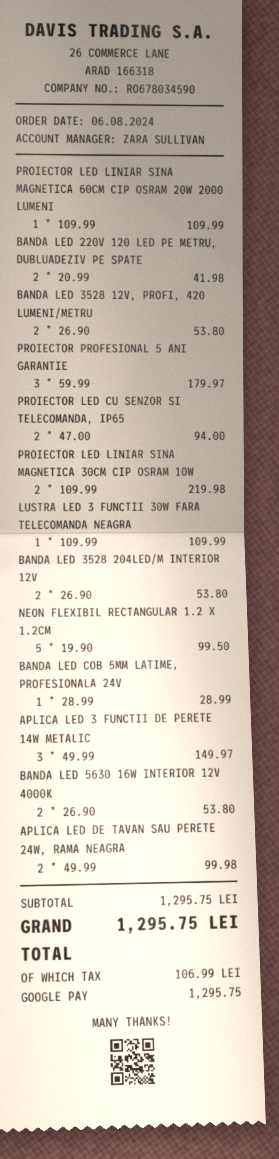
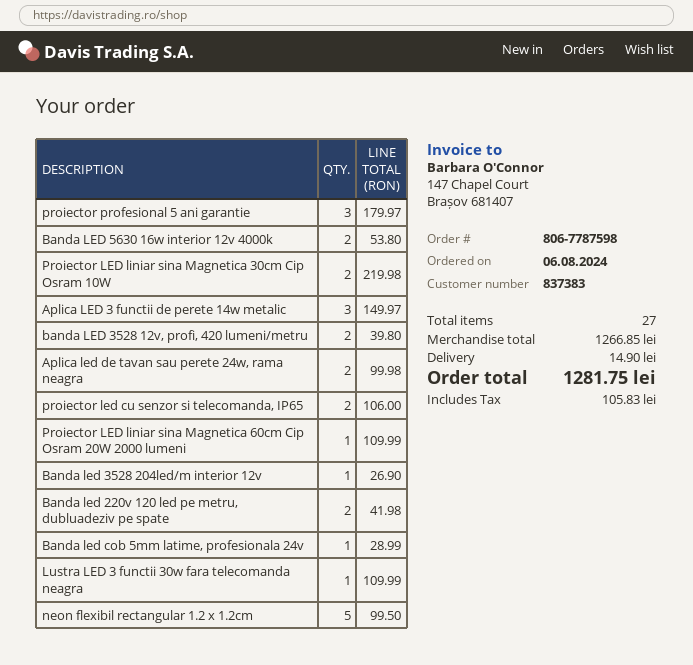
BANDA LED 3528 12V, PROFI, 420 LUMENI/METRU: 2 for 53.80 -> 2 for 39.80
PROIECTOR LED CU SENZOR SI TELECOMANDA, IP65: 2 for 94.00 -> 2 for 106.00
BANDA LED 3528 204LED/M INTERIOR 12V: 2 for 53.80 -> 1 for 26.90
subtotal: 1295.75 -> 1266.85
shipping: none -> 14.90
tax: 106.99 -> 105.83
total: 1295.75 -> 1281.75

